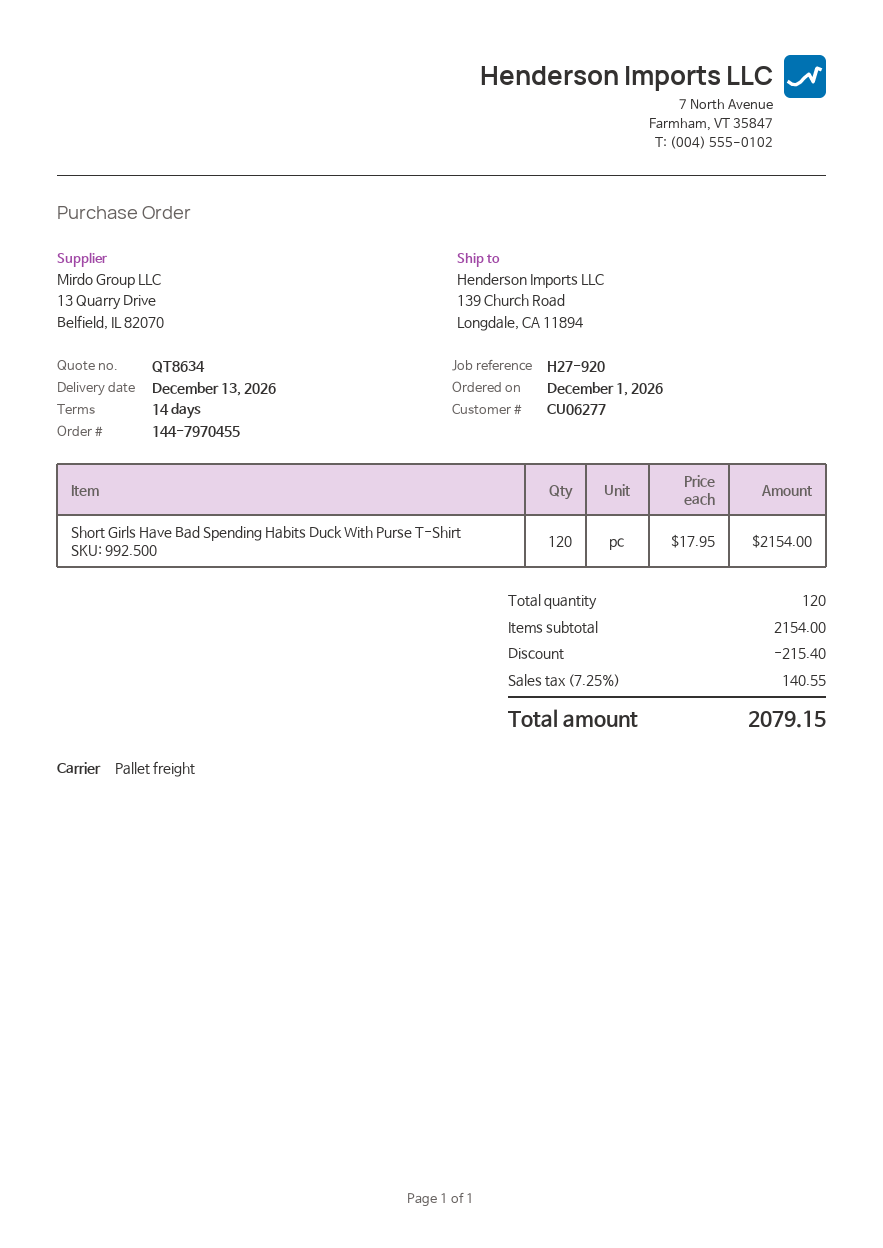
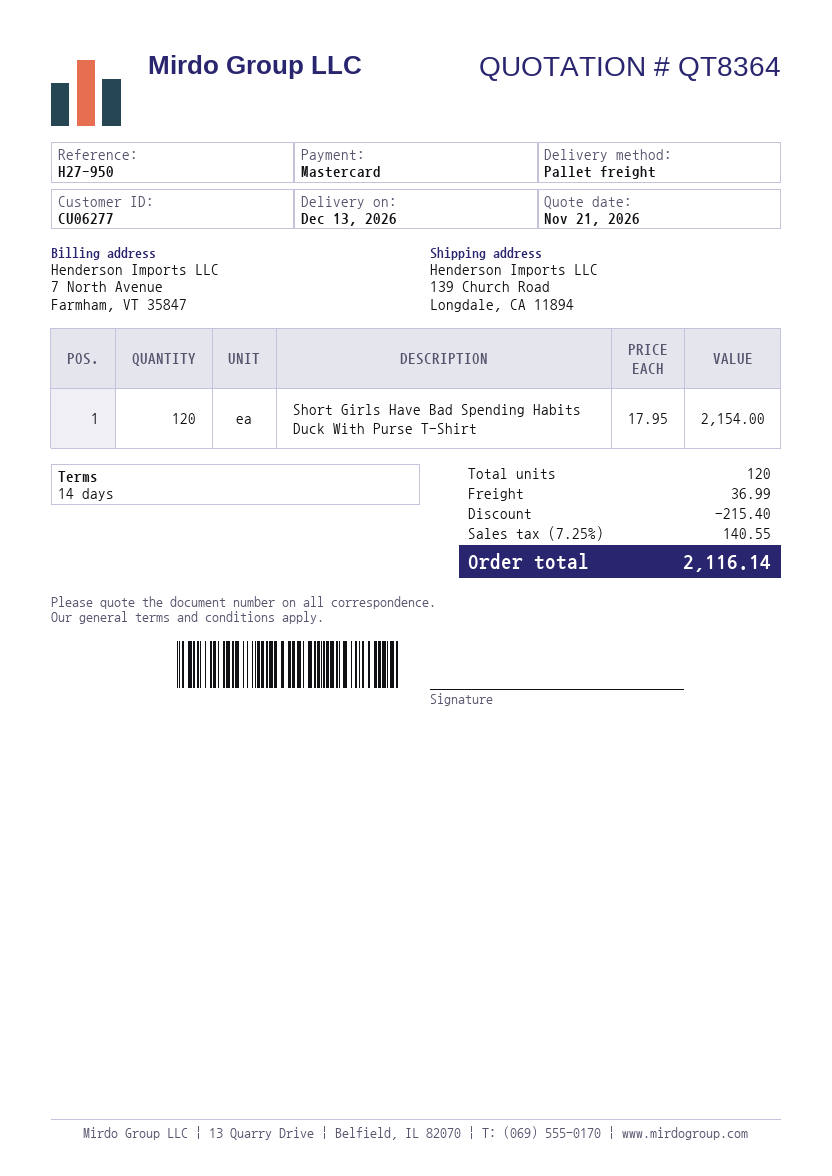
quote number: QT8634 -> QT8364
reference: H27-920 -> H27-950
shipping: none -> 36.99
total: 2079.15 -> 2116.14

